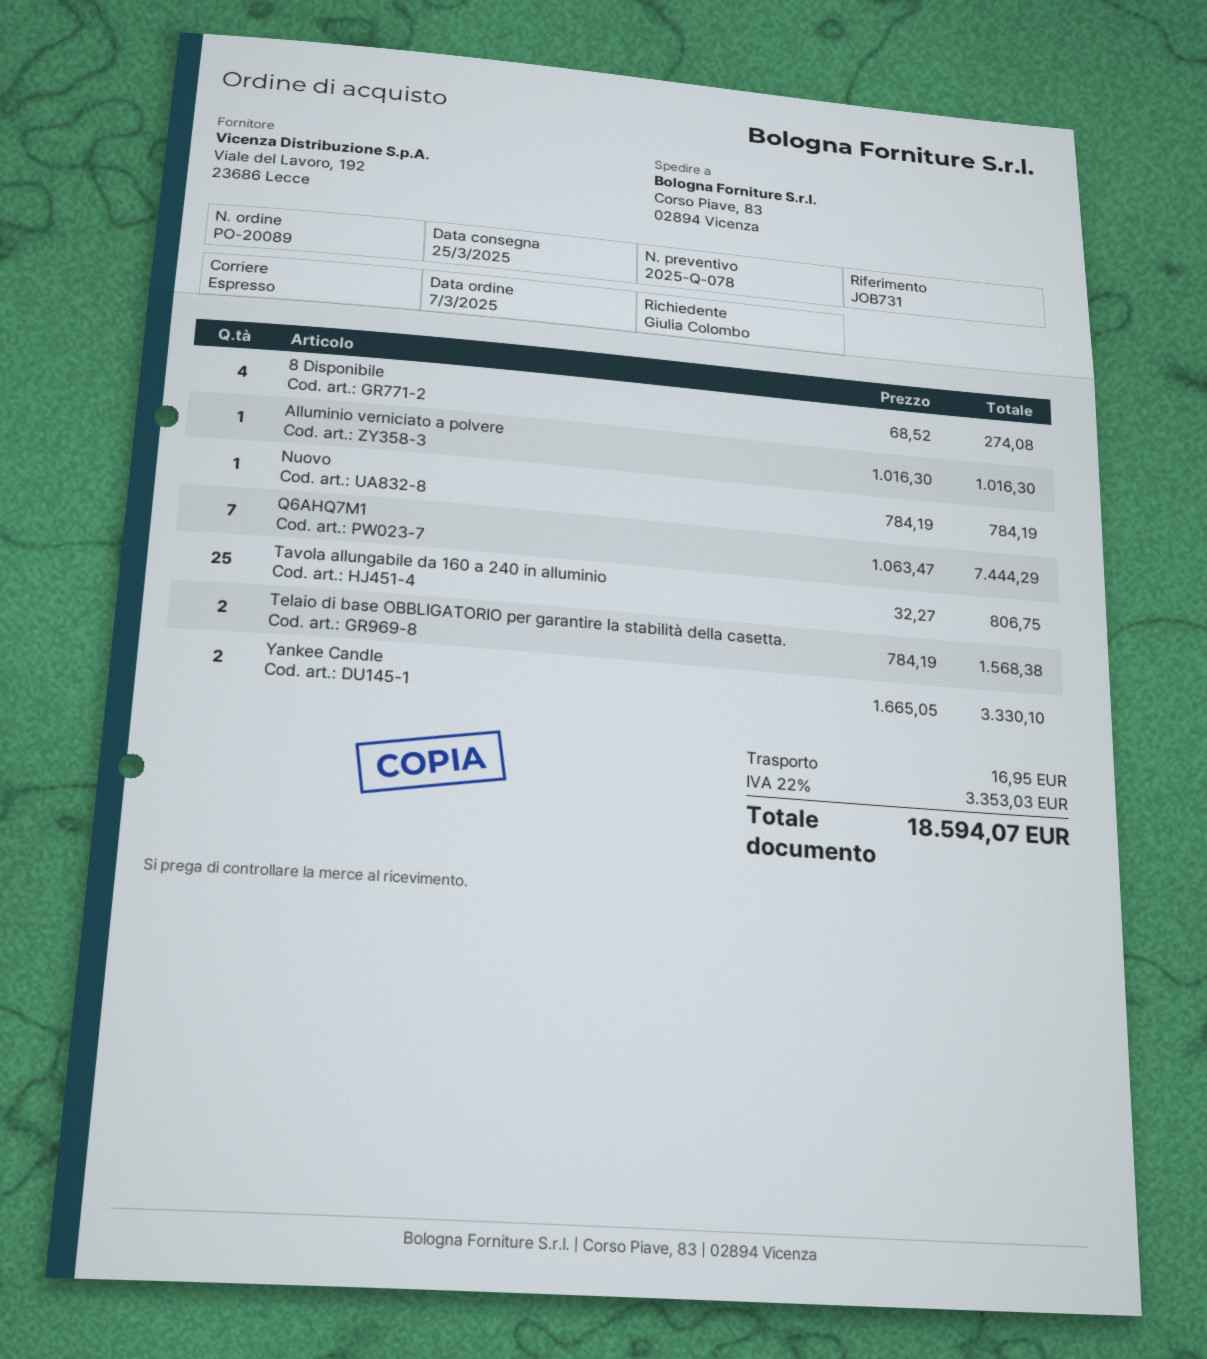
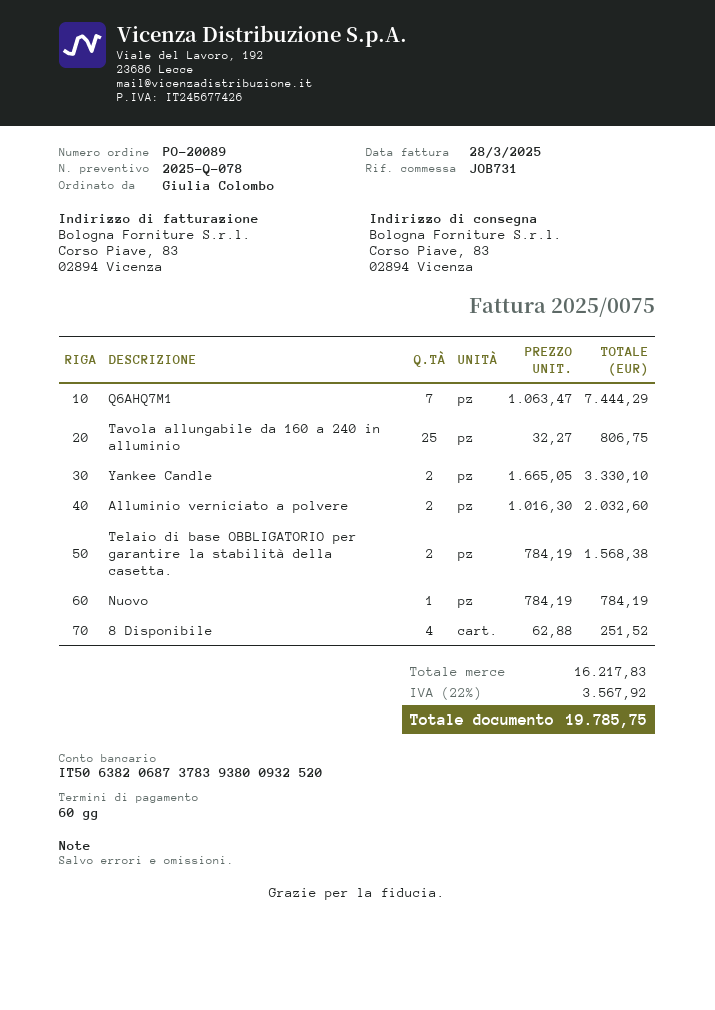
8 Disponibile: 4 x 68.52 = 274.08 -> 4 x 62.88 = 251.52
Alluminio verniciato a polvere: 1 x 1016.30 = 1016.30 -> 2 x 1016.30 = 2032.60
shipping: 16.95 -> none
tax: 22% = 3353.03 -> 22% = 3567.92
total: 18594.07 -> 19785.75

